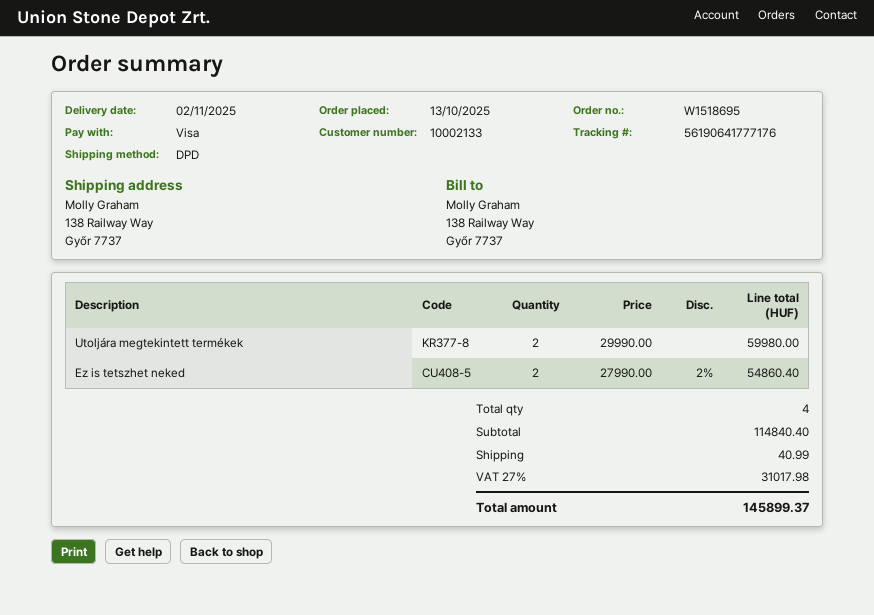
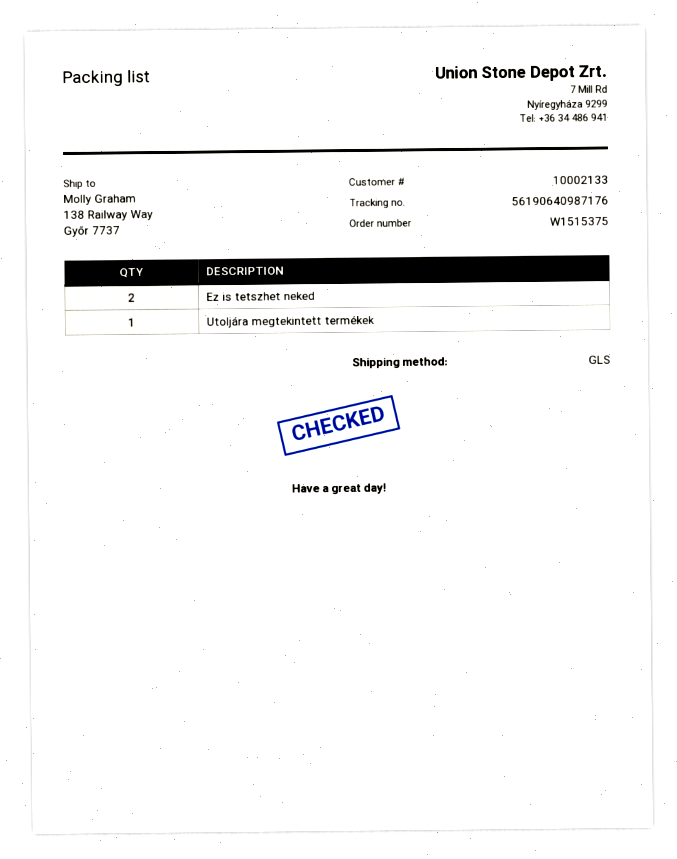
order number: W1518695 -> W1515375
shipping method: DPD -> GLS
tracking number: 56190641777176 -> 56190640987176
Utoljára megtekintett termékek: 2 -> 1

